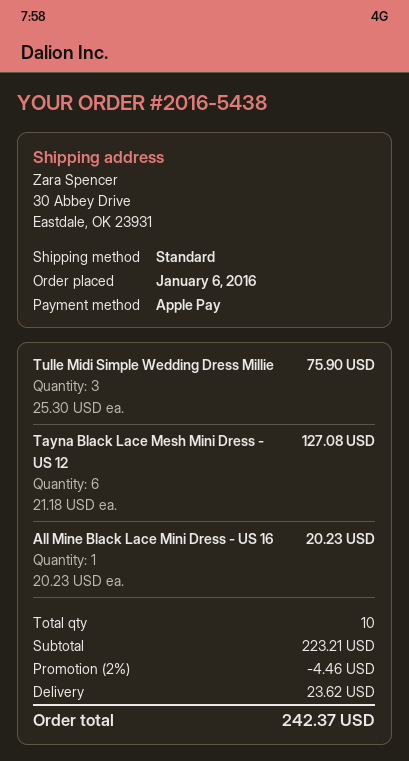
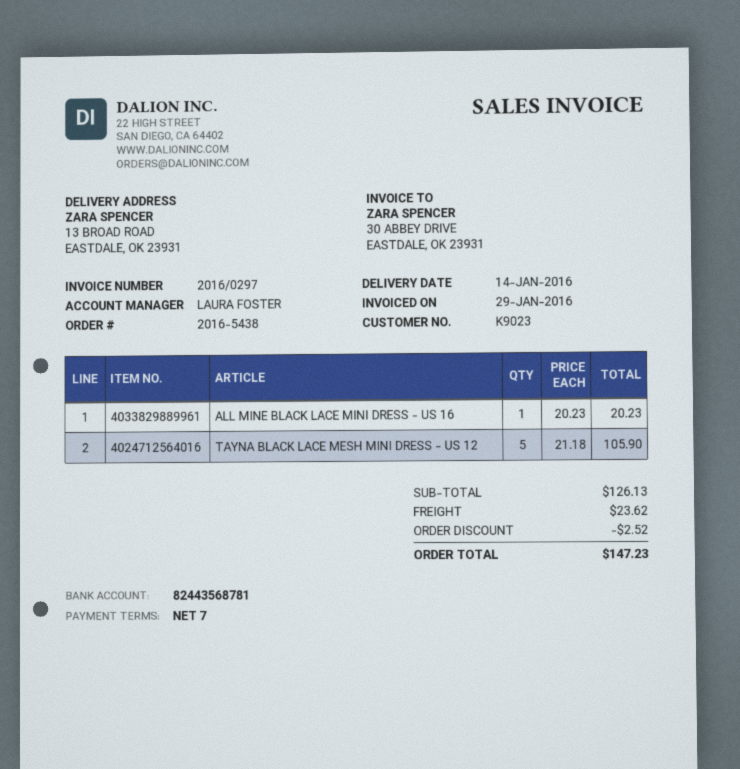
ship to: 30 Abbey Drive, Eastdale, OK 23931 -> 13 BROAD ROAD, EASTDALE, OK 23931
Tulle Midi Simple Wedding Dress Millie: 3 x 25.30 = 75.90 -> none
Tayna Black Lace Mesh Mini Dress - US 12: 6 x 21.18 = 127.08 -> 5 x 21.18 = 105.90
subtotal: 223.21 -> 126.13
discount: 4.46 -> 2.52
total: 242.37 -> 147.23

